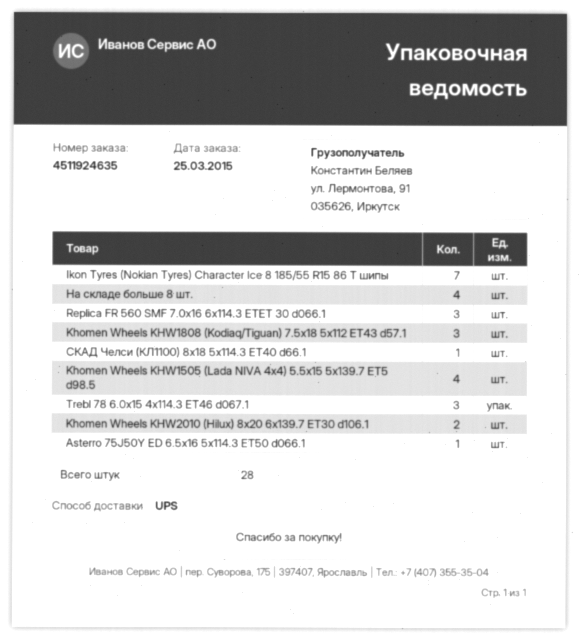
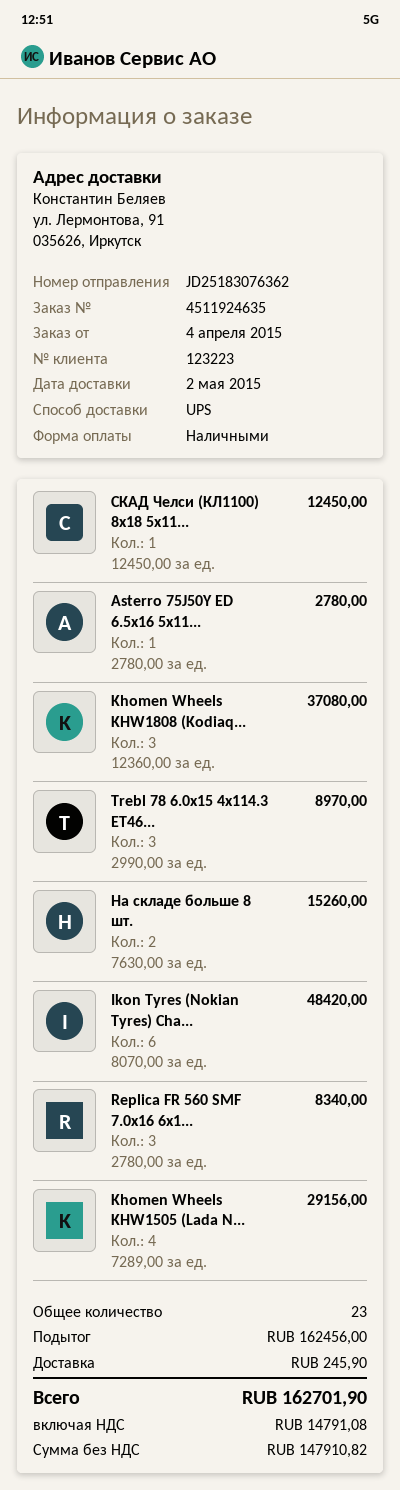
order date: 2015-03-25 -> 2015-04-04
Ikon Tyres (Nokian Tyres) Character Ice 8 185/55 R15 86 T шипы: 7 -> 6
На складе больше 8 шт.: 4 -> 2
Khomen Wheels KHW2010 (Hilux) 8x20 6x139.7 ET30 d106.1: 2 -> none
total quantity: 28 -> 23

